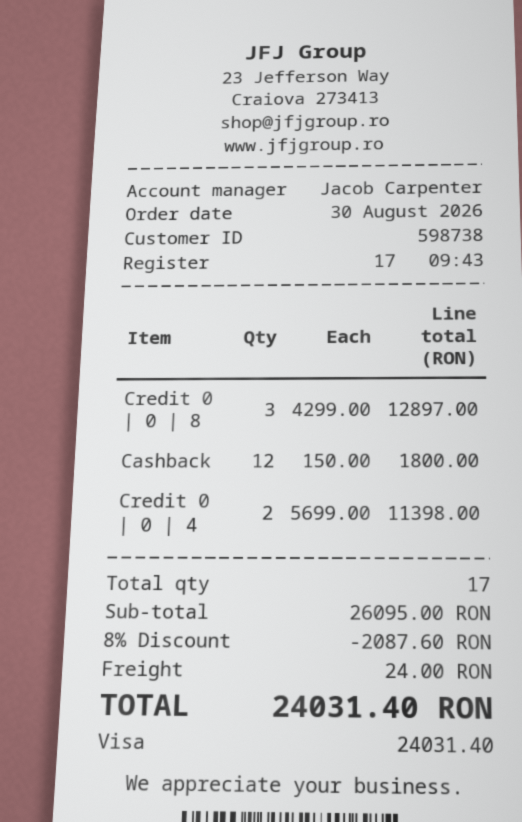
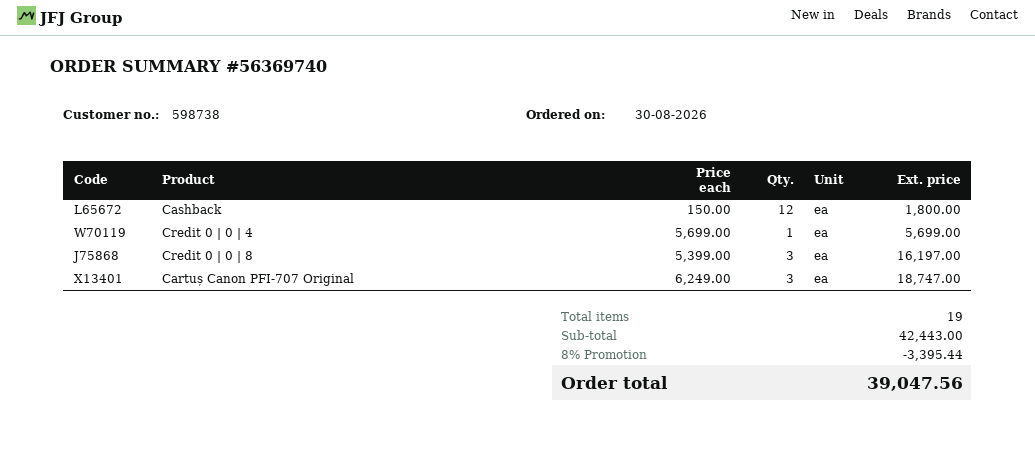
Credit 0 | 0 | 8: 3 x 4299.00 = 12897.00 -> 3 x 5399.00 = 16197.00
Credit 0 | 0 | 4: 2 x 5699.00 = 11398.00 -> 1 x 5699.00 = 5699.00
Cartuș Canon PFI-707 Original: none -> 3 x 6249.00 = 18747.00
total quantity: 17 -> 19
subtotal: 26095.00 -> 42443.00
discount: 8% = 2087.60 -> 8% = 3395.44
shipping: 24.00 -> none
total: 24031.40 -> 39047.56

